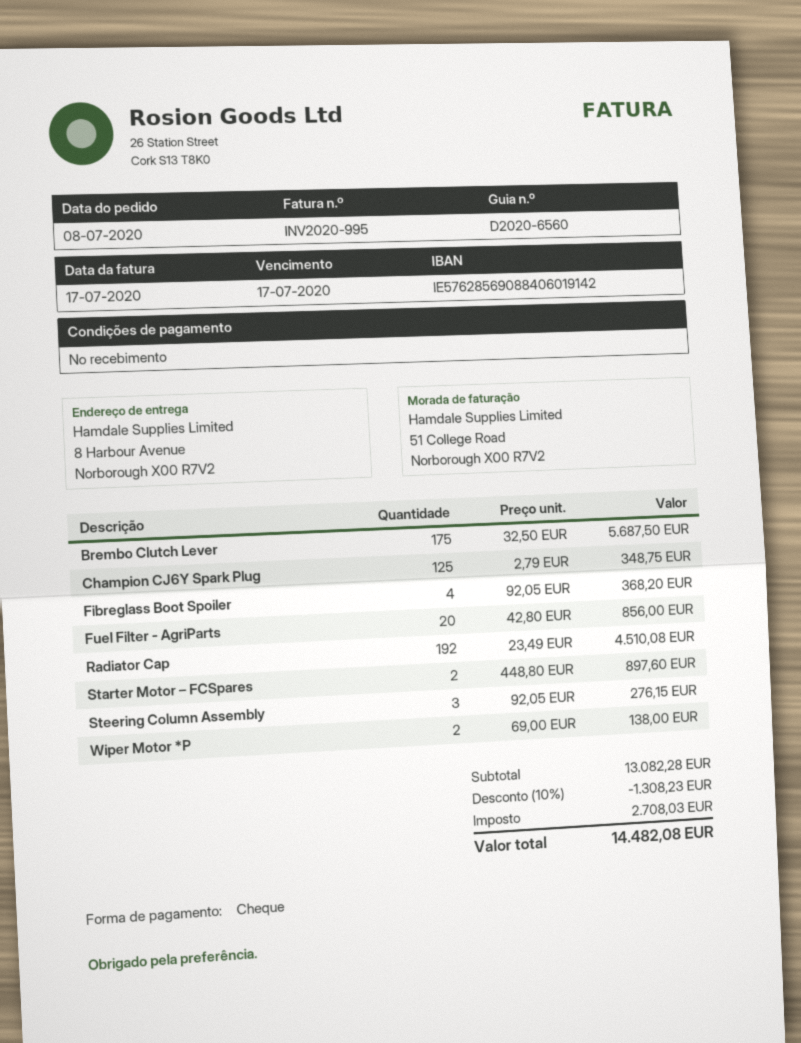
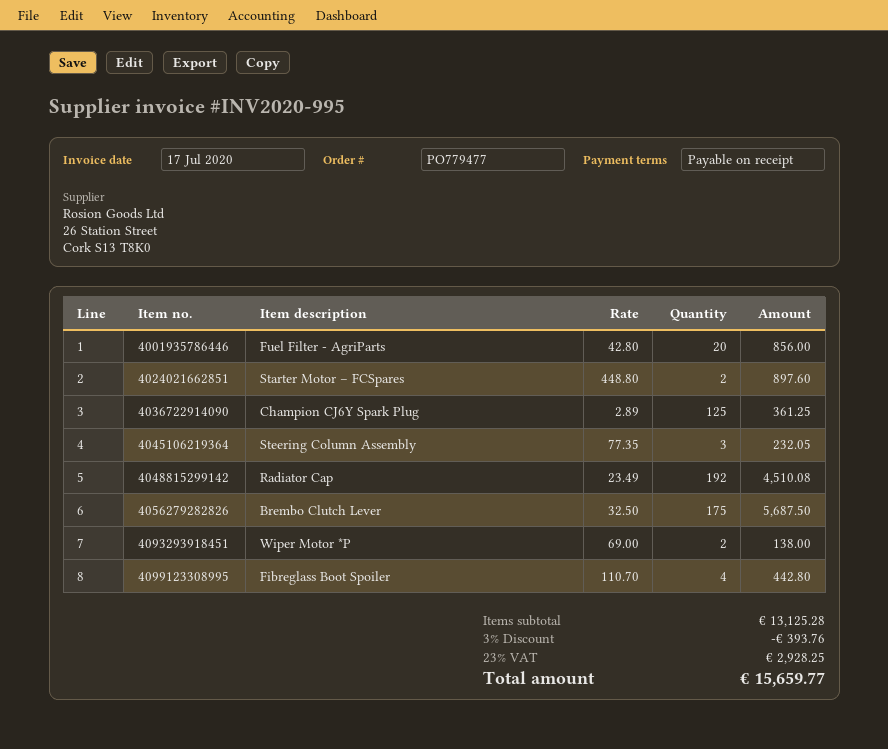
Champion CJ6Y Spark Plug: 125 x 2.79 = 348.75 -> 125 x 2.89 = 361.25
Fibreglass Boot Spoiler: 4 x 92.05 = 368.20 -> 4 x 110.70 = 442.80
Steering Column Assembly: 3 x 92.05 = 276.15 -> 3 x 77.35 = 232.05
subtotal: 13082.28 -> 13125.28
discount: 10% = 1308.23 -> 3% = 393.76
tax: 2708.03 -> 2928.25
total: 14482.08 -> 15659.77

